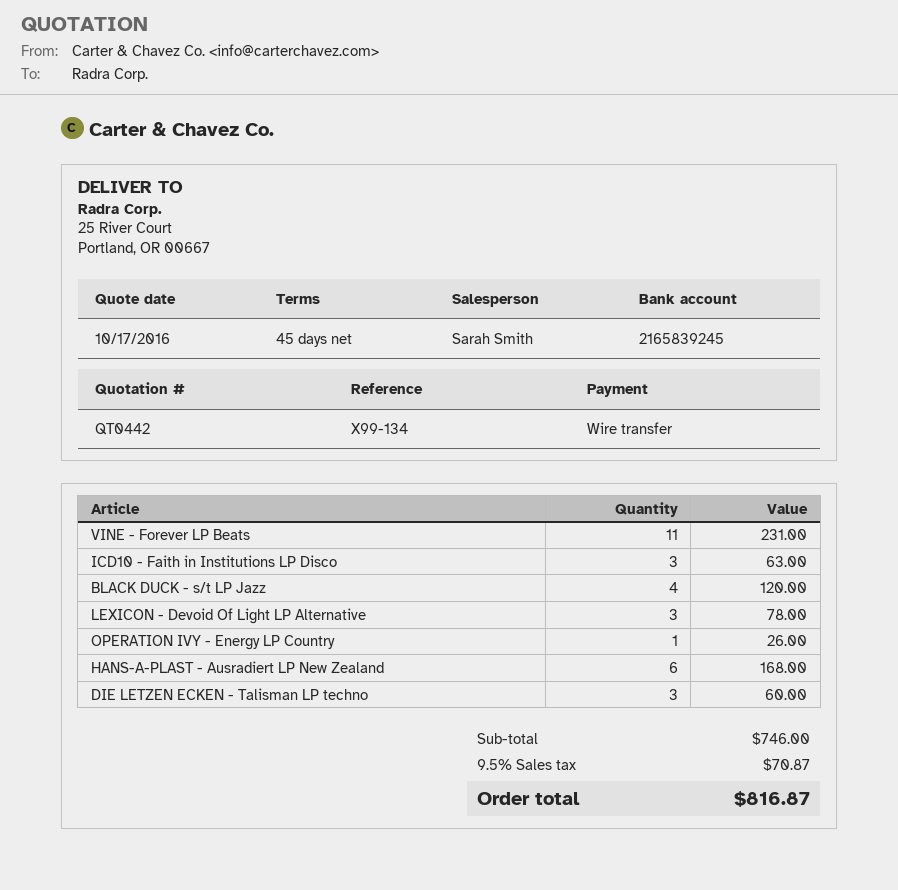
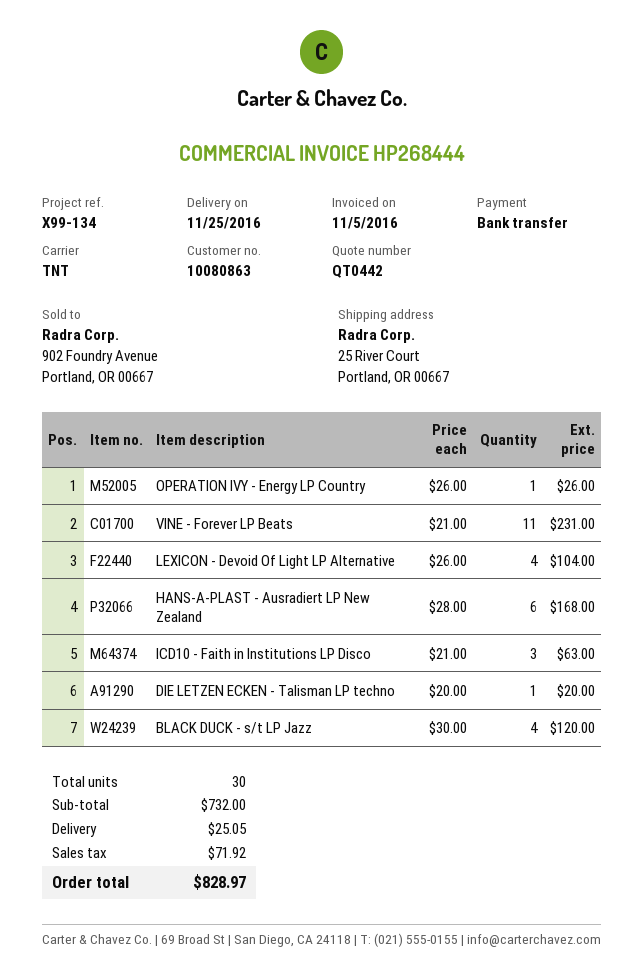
LEXICON - Devoid Of Light LP Alternative: 3 for 78.00 -> 4 for 104.00
DIE LETZEN ECKEN - Talisman LP techno: 3 for 60.00 -> 1 for 20.00
subtotal: 746.00 -> 732.00
shipping: none -> 25.05
tax: 70.87 -> 71.92
total: 816.87 -> 828.97

